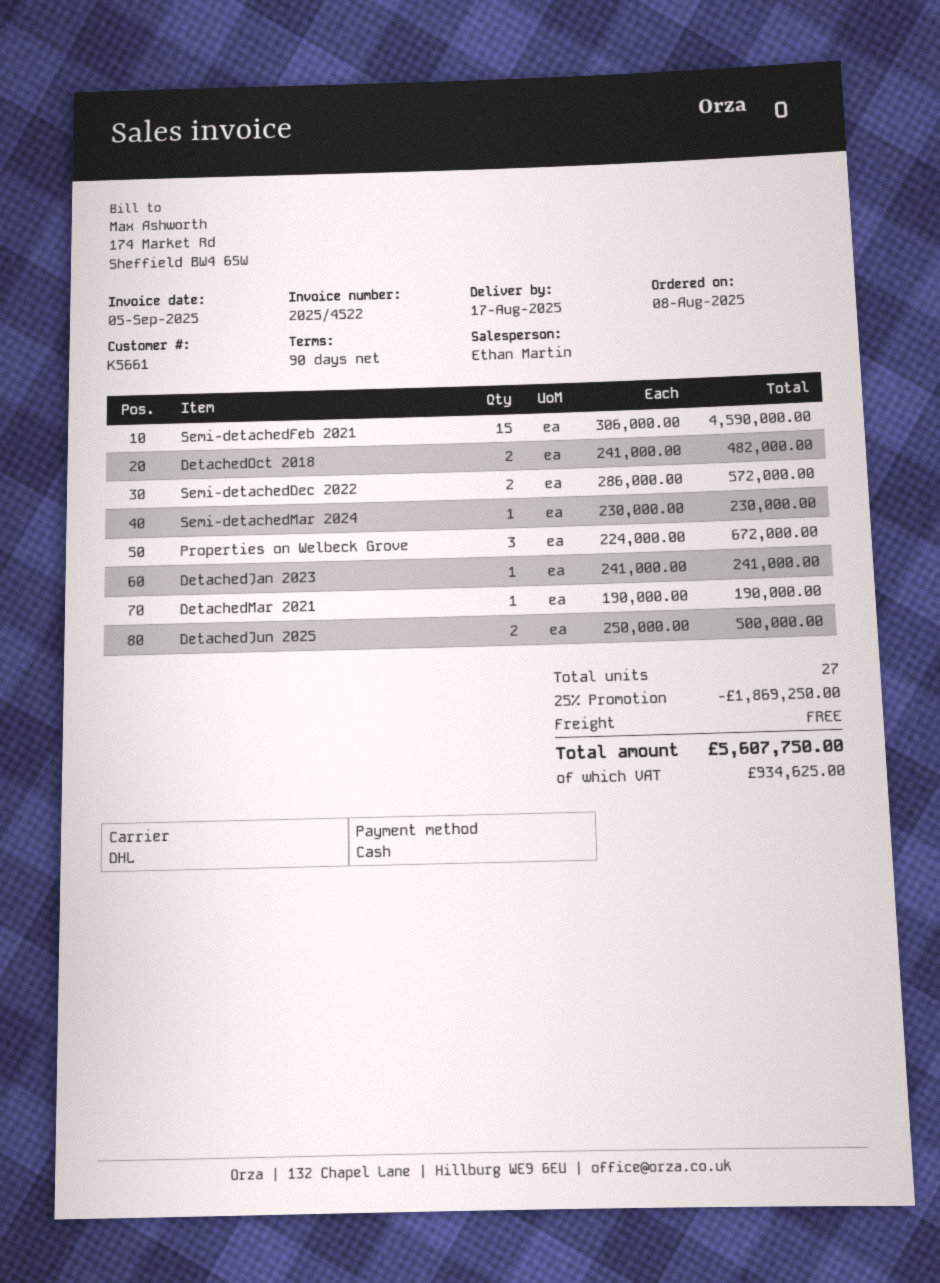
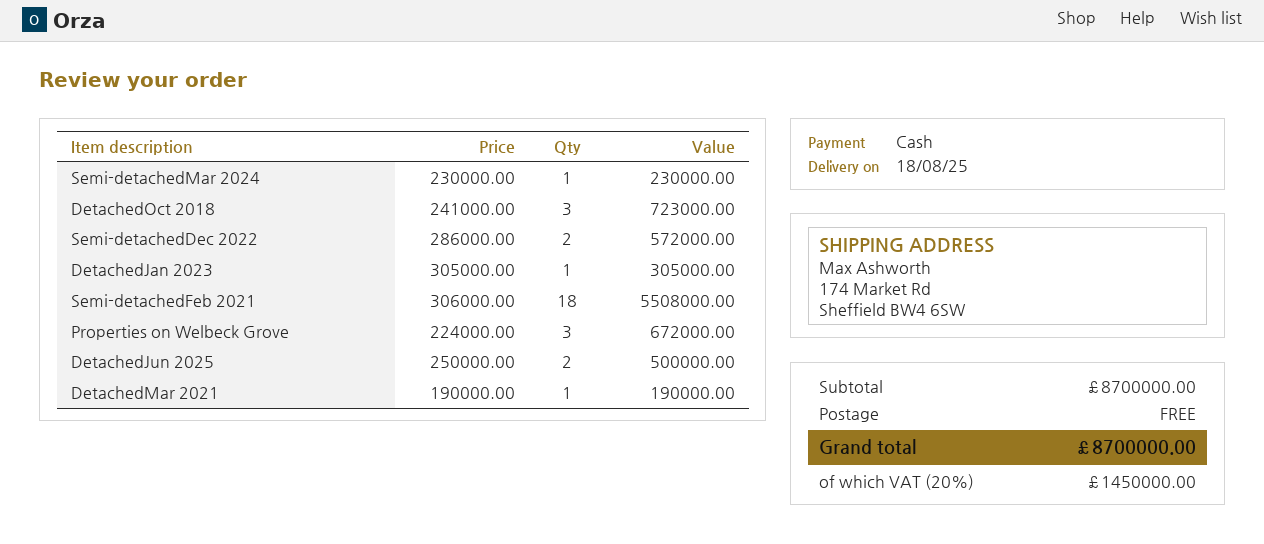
delivery date: 2025-08-17 -> 2025-08-18
Semi-detachedFeb 2021: 15 x 306000.00 = 4590000.00 -> 18 x 306000.00 = 5508000.00
DetachedOct 2018: 2 x 241000.00 = 482000.00 -> 3 x 241000.00 = 723000.00
DetachedJan 2023: 1 x 241000.00 = 241000.00 -> 1 x 305000.00 = 305000.00
discount: 25% = 1869250.00 -> none
tax: 934625.00 -> 1450000.00
total: 5607750.00 -> 8700000.00

